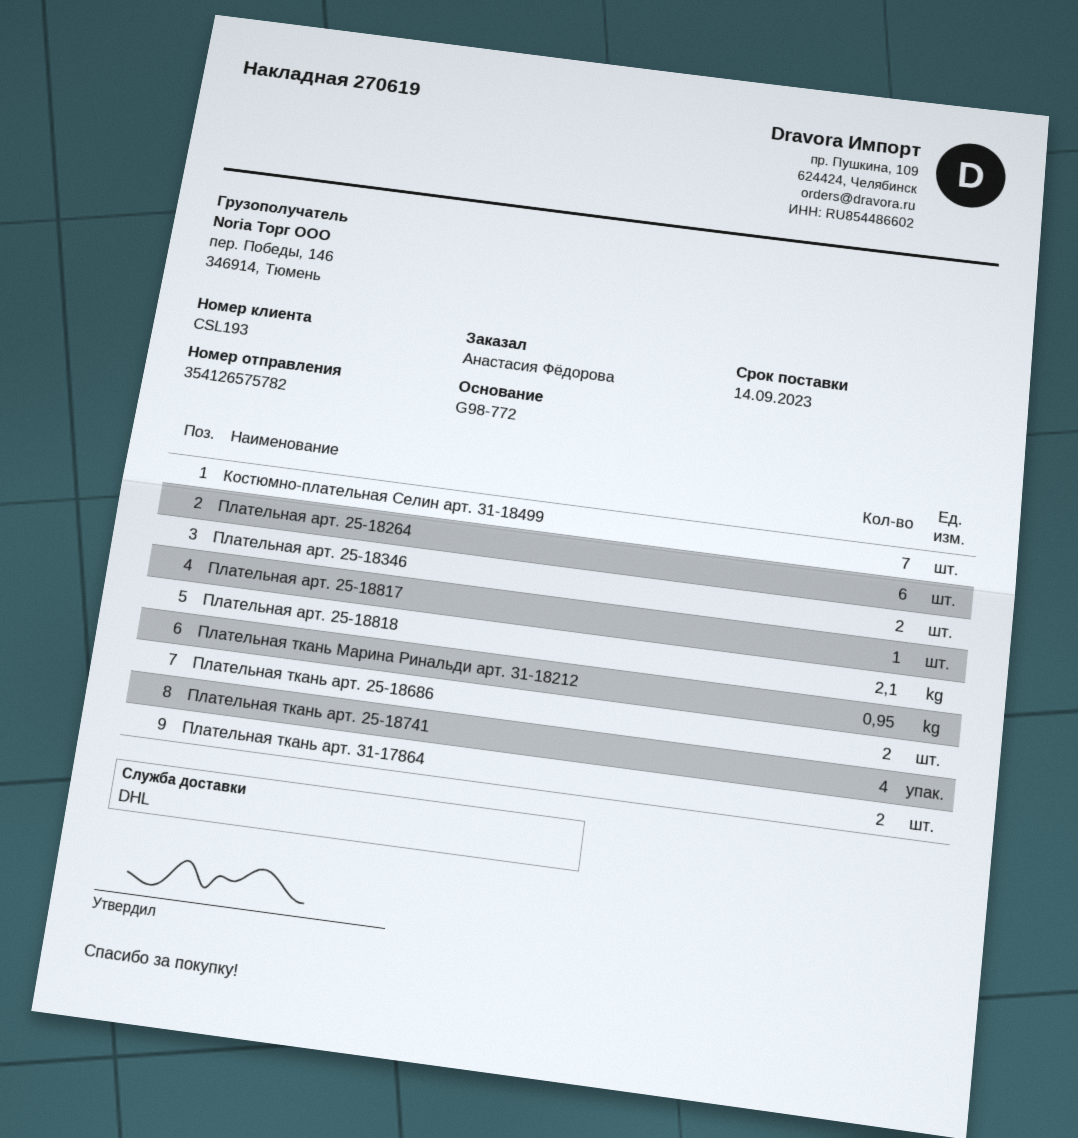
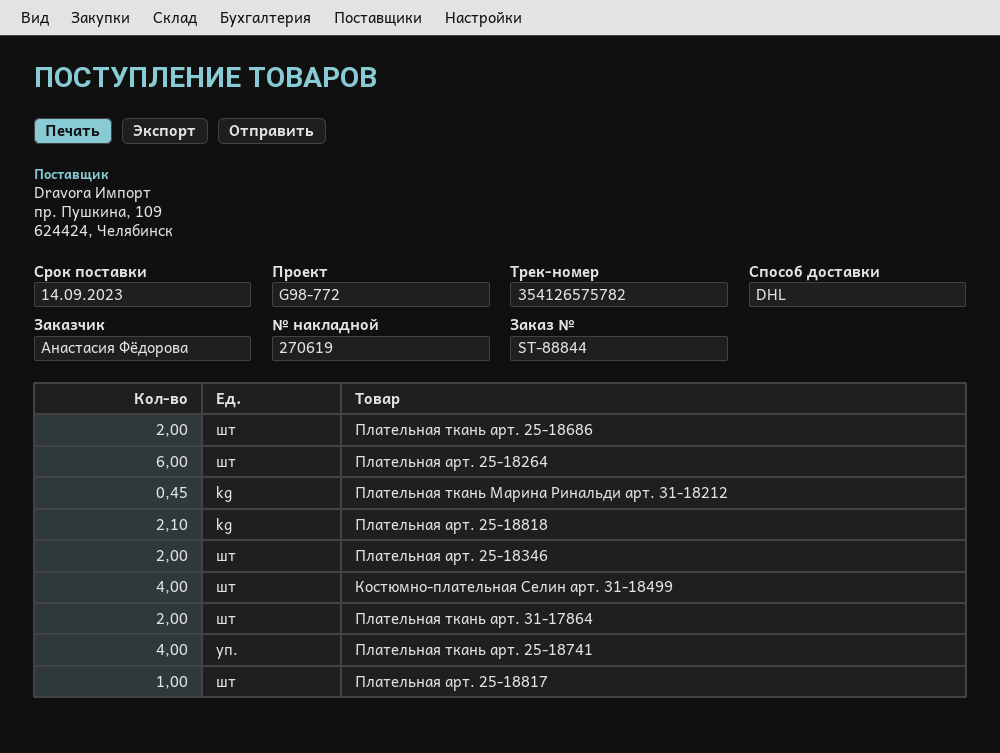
Костюмно-плательная Селин арт. 31-18499: 7 -> 4
Плательная ткань Марина Ринальди арт. 31-18212: 0.95 -> 0.45

